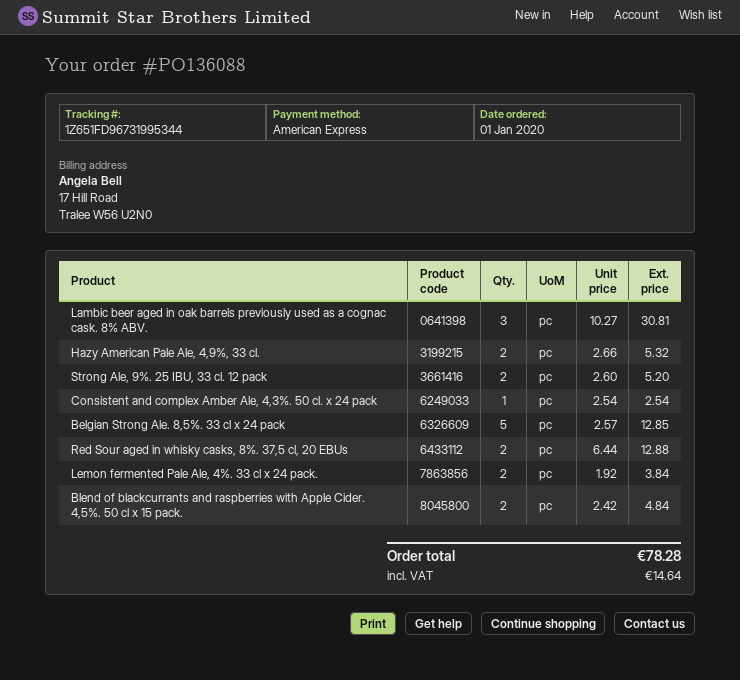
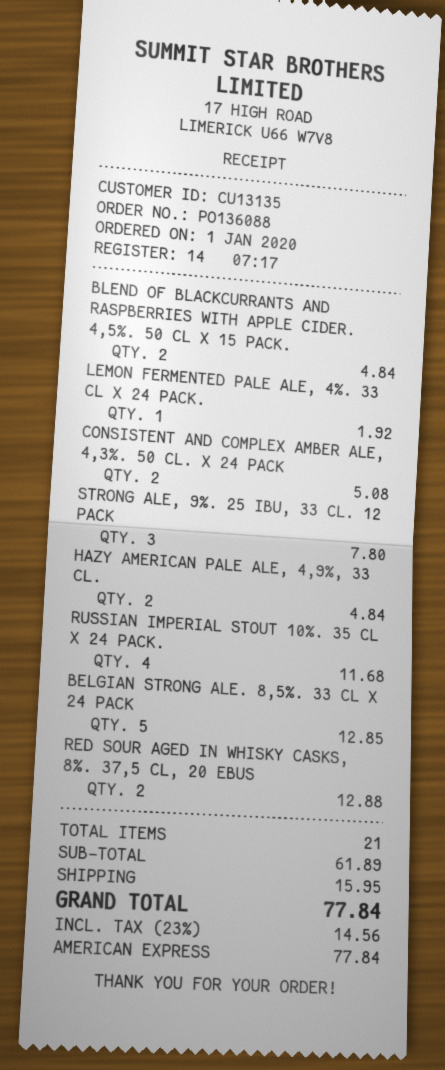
Lambic beer aged in oak barrels previously used as a cognac cask. 8% ABV.: 3 for 30.81 -> none
Hazy American Pale Ale, 4,9%, 33 cl.: 2 for 5.32 -> 2 for 4.84
Strong Ale, 9%. 25 IBU, 33 cl. 12 pack: 2 for 5.20 -> 3 for 7.80
Consistent and complex Amber Ale, 4,3%. 50 cl. x 24 pack: 1 for 2.54 -> 2 for 5.08
Lemon fermented Pale Ale, 4%. 33 cl x 24 pack.: 2 for 3.84 -> 1 for 1.92
RUSSIAN IMPERIAL STOUT 10%. 35 CL X 24 PACK.: none -> 4 for 11.68
shipping: none -> 15.95
tax: 14.64 -> 14.56
total: 78.28 -> 77.84

